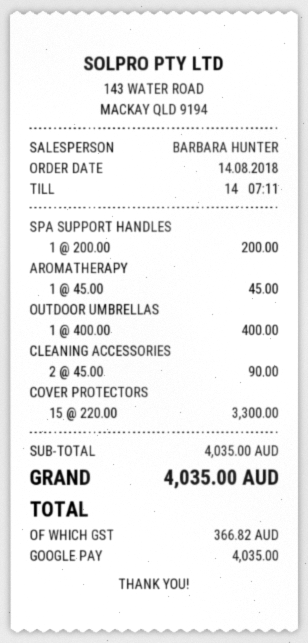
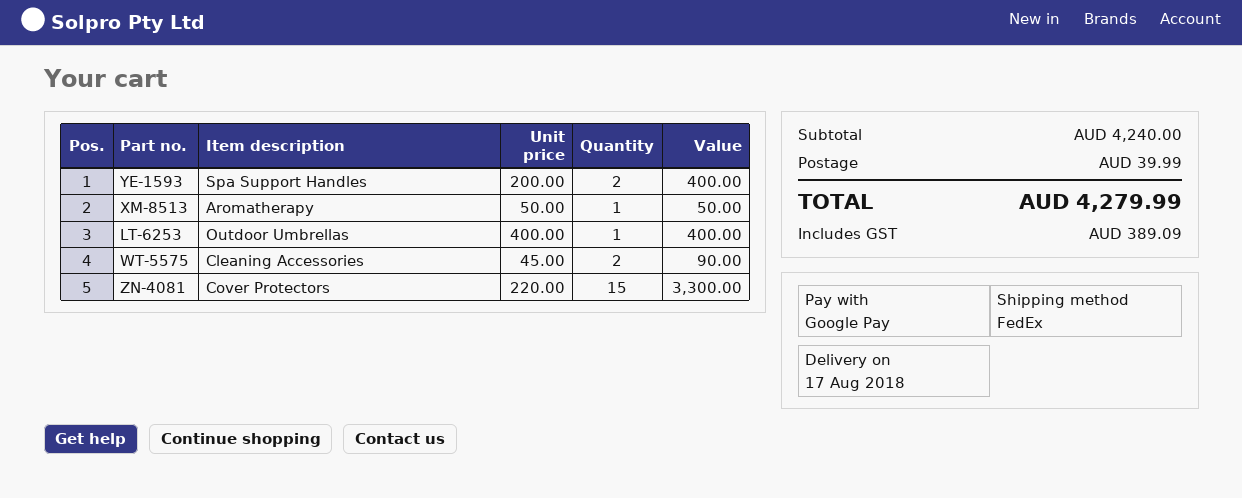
SPA SUPPORT HANDLES: 1 x 200.00 = 200.00 -> 2 x 200.00 = 400.00
AROMATHERAPY: 1 x 45.00 = 45.00 -> 1 x 50.00 = 50.00
subtotal: 4035.00 -> 4240.00
shipping: none -> 39.99
tax: 366.82 -> 389.09
total: 4035.00 -> 4279.99

